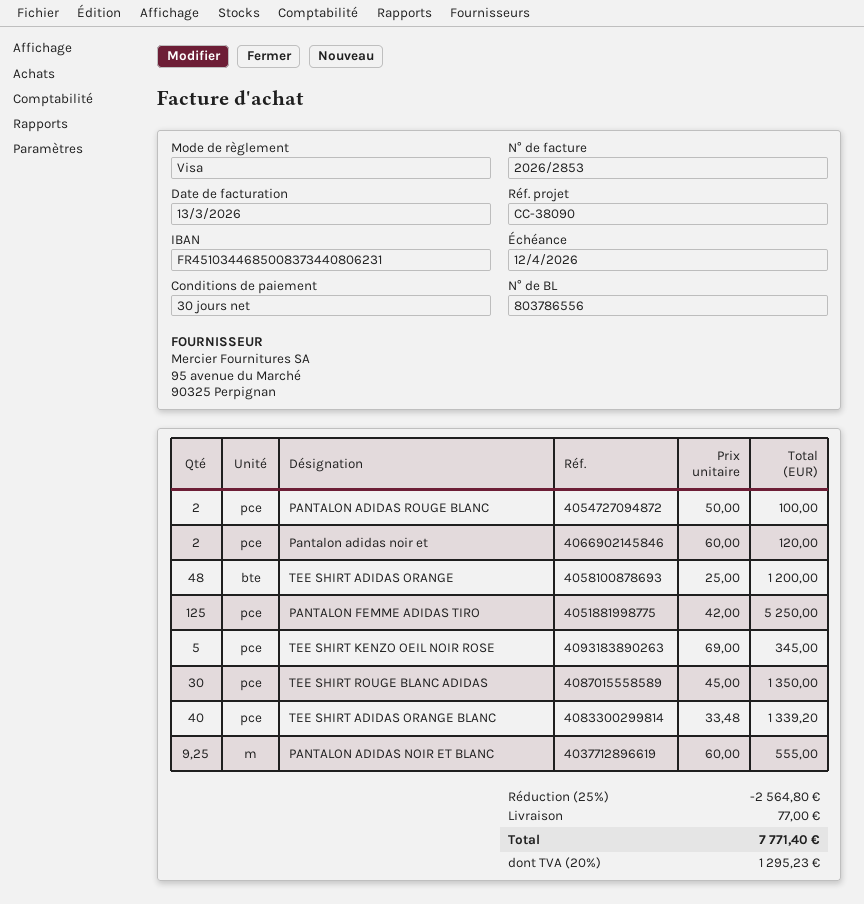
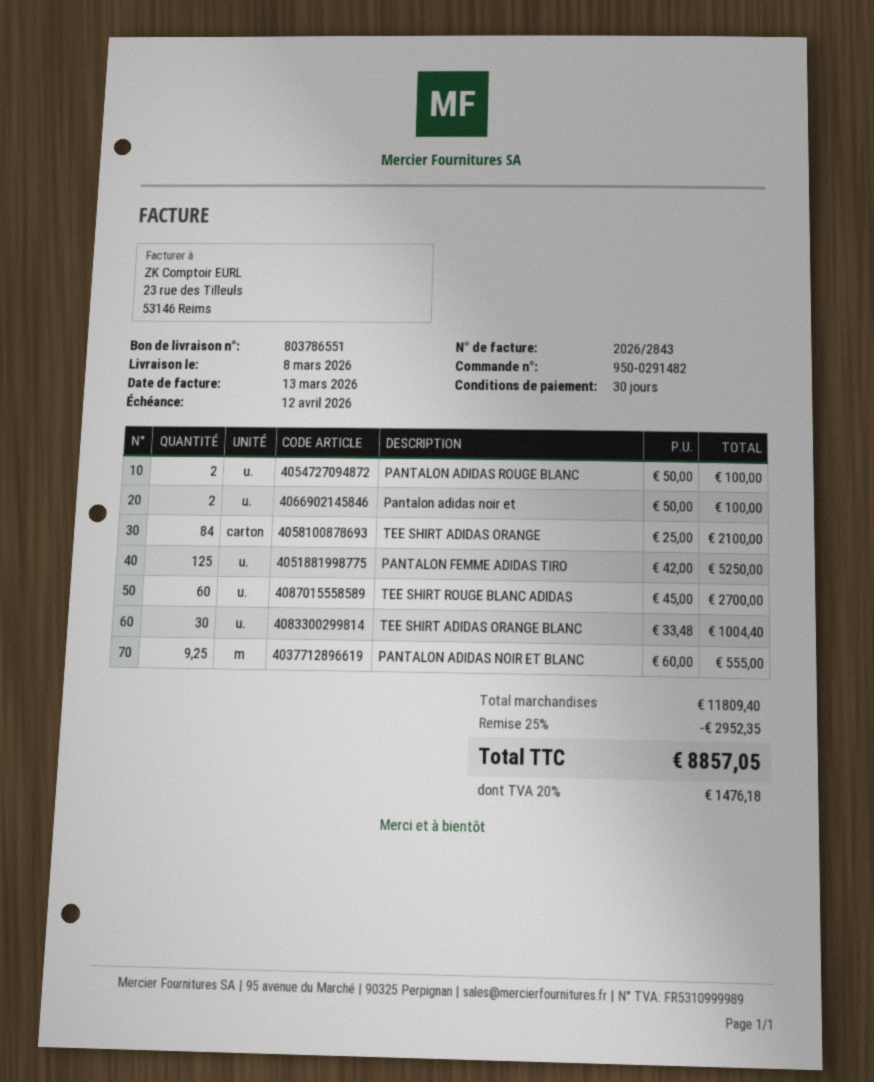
delivery note number: 803786556 -> 803786551
invoice number: 2026/2853 -> 2026/2843
Pantalon adidas noir et: 2 x 60.00 = 120.00 -> 2 x 50.00 = 100.00
TEE SHIRT ADIDAS ORANGE: 48 x 25.00 = 1200.00 -> 84 x 25.00 = 2100.00
TEE SHIRT KENZO OEIL NOIR ROSE: 5 x 69.00 = 345.00 -> none
TEE SHIRT ROUGE BLANC ADIDAS: 30 x 45.00 = 1350.00 -> 60 x 45.00 = 2700.00
TEE SHIRT ADIDAS ORANGE BLANC: 40 x 33.48 = 1339.20 -> 30 x 33.48 = 1004.40
discount: 25% = 2564.80 -> 25% = 2952.35
shipping: 77.00 -> none
tax: 20% = 1295.23 -> 20% = 1476.18
total: 7771.40 -> 8857.05

